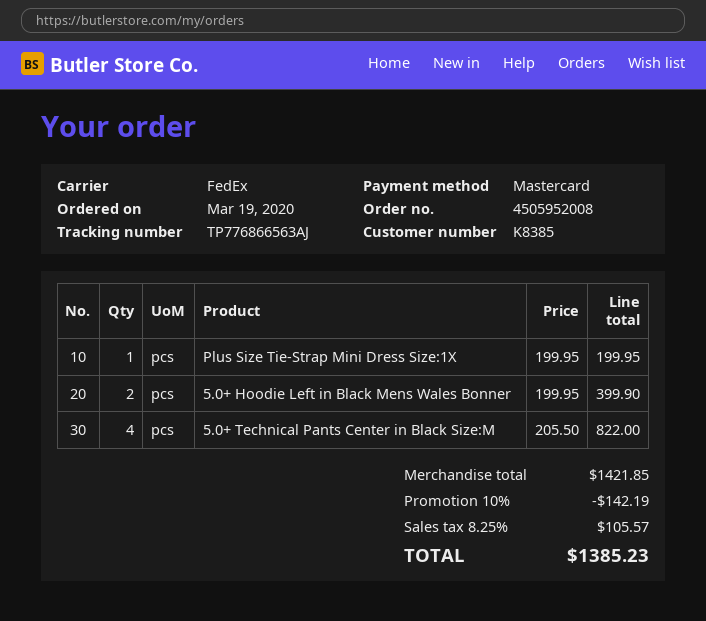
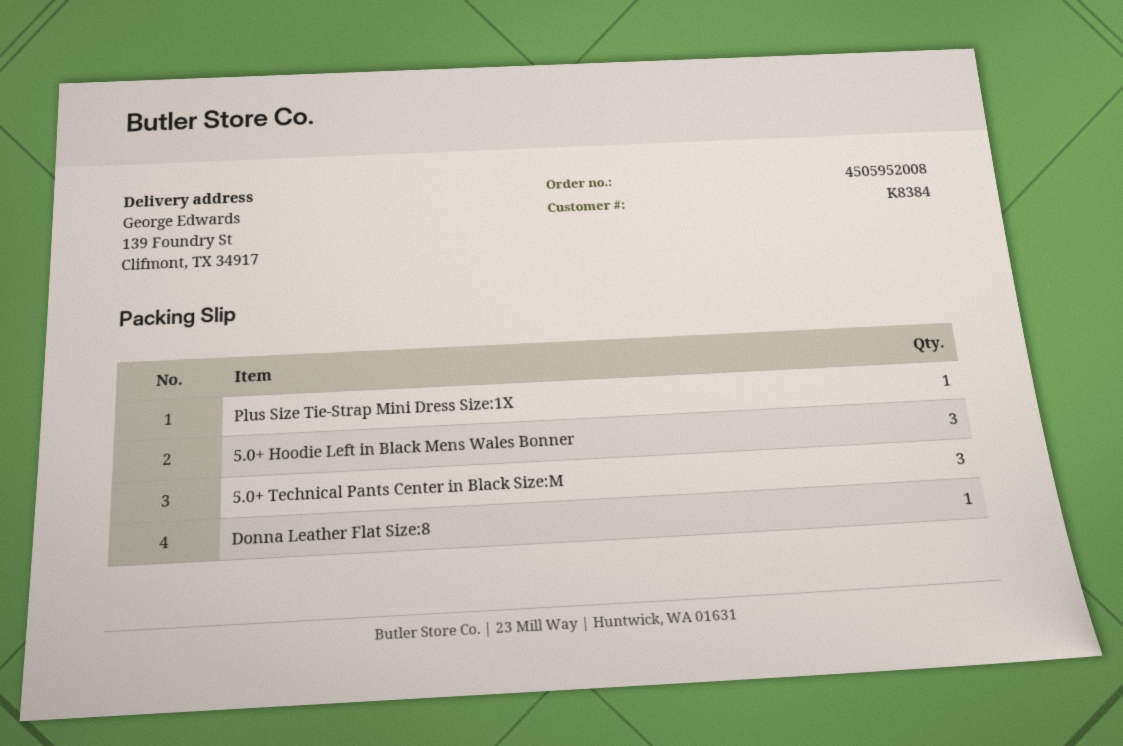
customer number: K8385 -> K8384
5.0+ Hoodie Left in Black Mens Wales Bonner: 2 -> 3
5.0+ Technical Pants Center in Black Size:M: 4 -> 3
Donna Leather Flat Size:8: none -> 1

